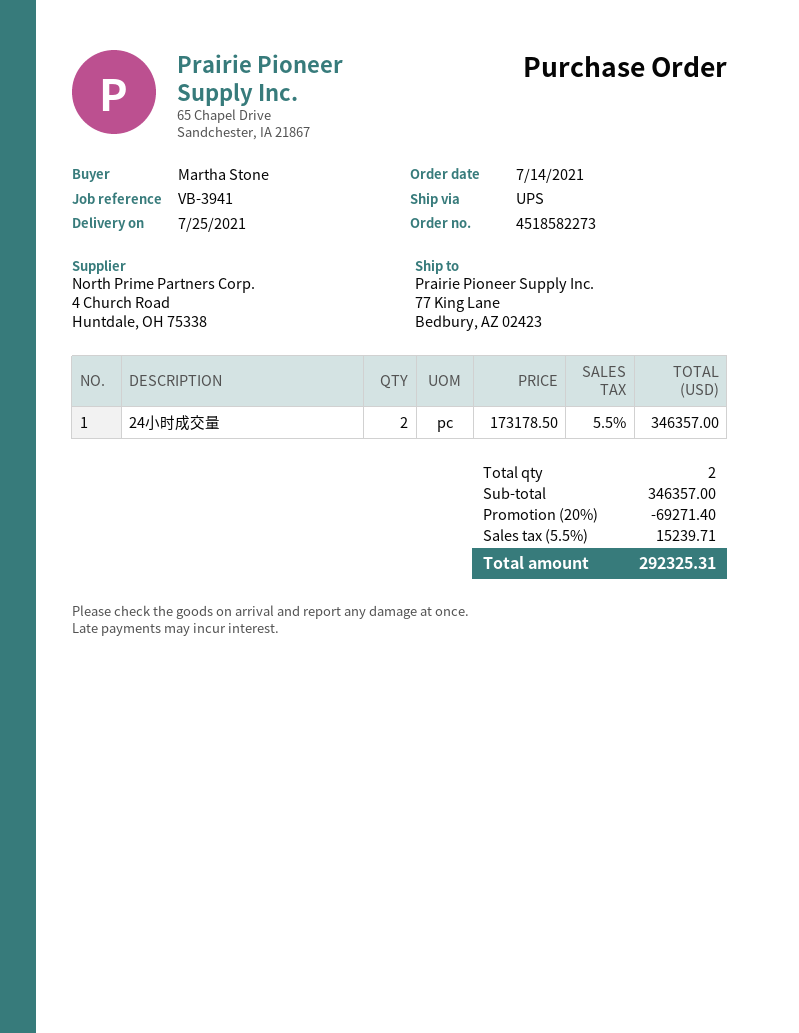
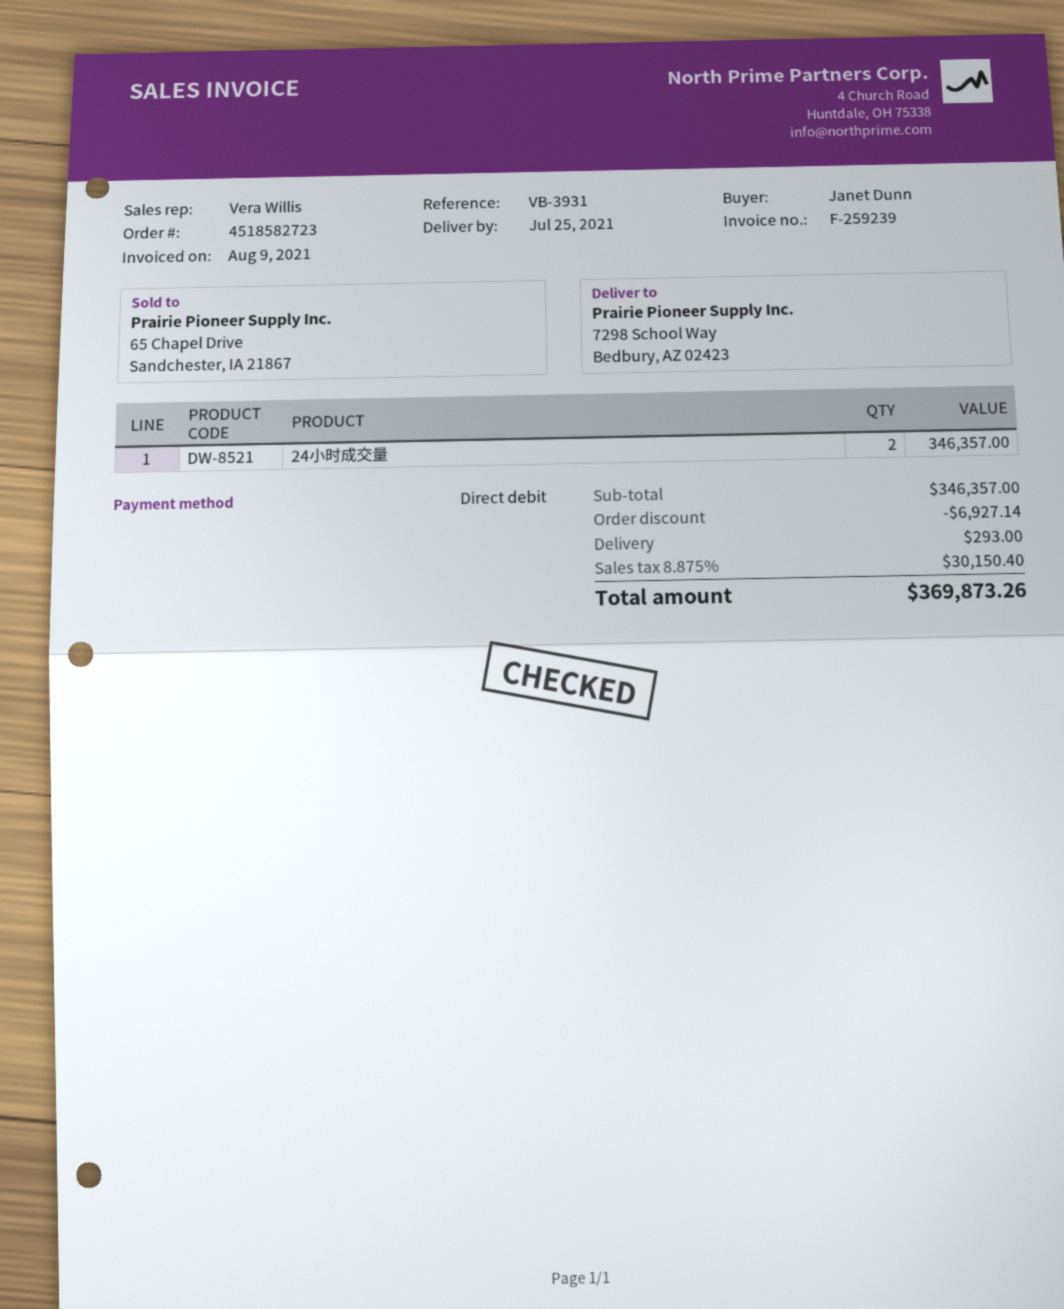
order number: 4518582273 -> 4518582723
reference: VB-3941 -> VB-3931
ordered by: Martha Stone -> Janet Dunn
ship to: 77 King Lane, Bedbury, AZ 02423 -> 7298 School Way, Bedbury, AZ 02423
discount: 69271.40 -> 6927.14
shipping: none -> 293.00
tax: 5.5% = 15239.71 -> 8.875% = 30150.40
total: 292325.31 -> 369873.26

